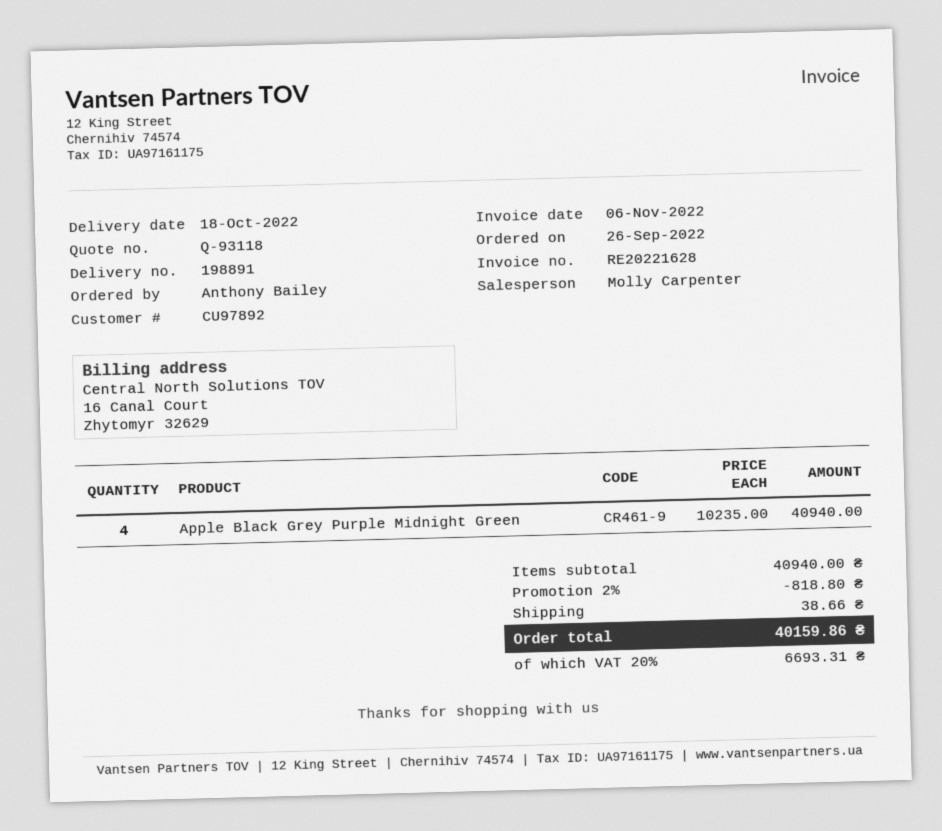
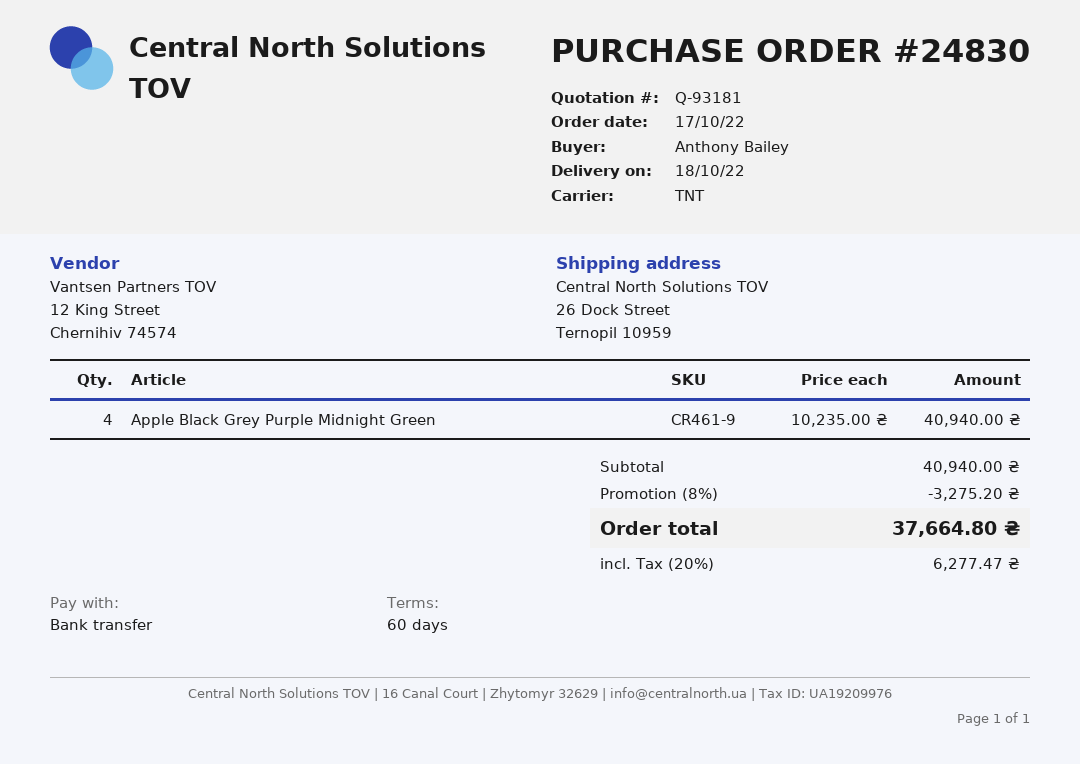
quote number: Q-93118 -> Q-93181
order date: 2022-09-26 -> 2022-10-17
discount: 2% = 818.80 -> 8% = 3275.20
shipping: 38.66 -> none
tax: 20% = 6693.31 -> 20% = 6277.47
total: 40159.86 -> 37664.80

